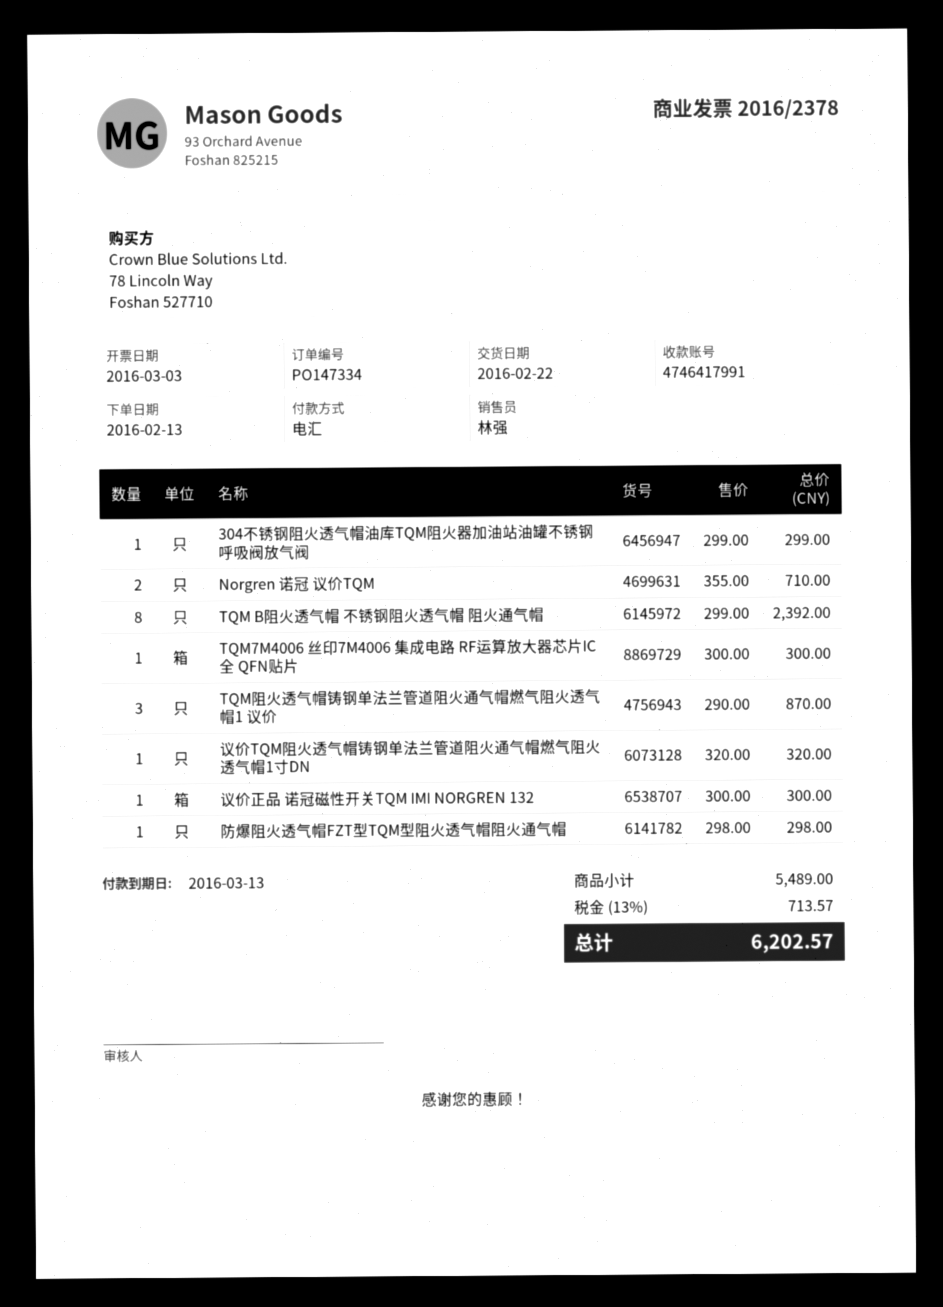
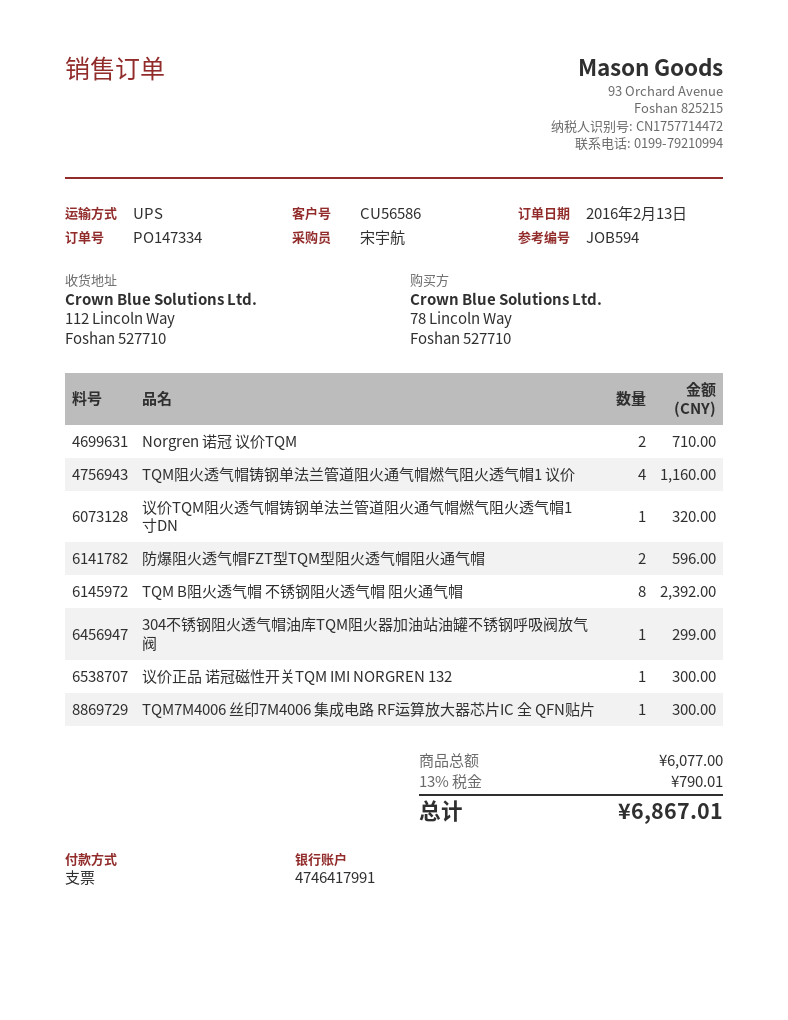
payment method: bank transfer -> cheque
TQM阻火透气帽铸钢单法兰管道阻火通气帽燃气阻火透气帽1 议价: 3 for 870.00 -> 4 for 1160.00
防爆阻火透气帽FZT型TQM型阻火透气帽阻火通气帽: 1 for 298.00 -> 2 for 596.00
subtotal: 5489.00 -> 6077.00
tax: 13% = 713.57 -> 13% = 790.01
total: 6202.57 -> 6867.01

